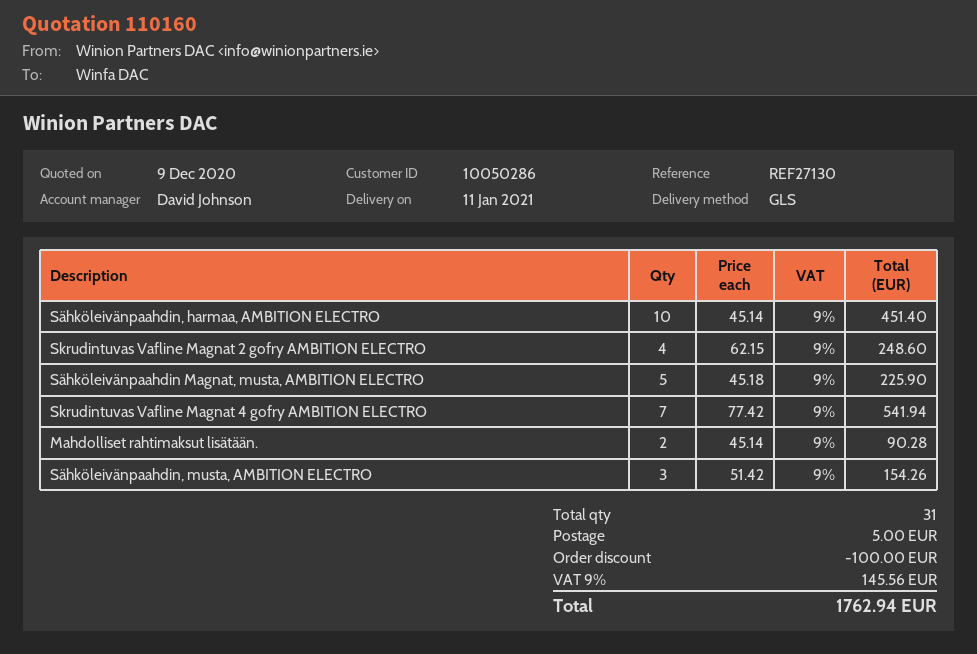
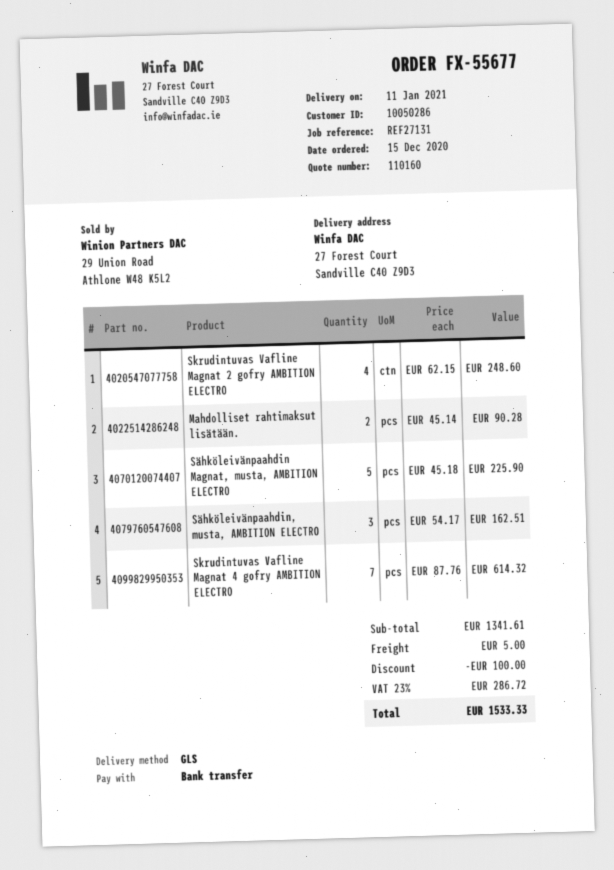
reference: REF27130 -> REF27131
Sähköleivänpaahdin, harmaa, AMBITION ELECTRO: 10 x 45.14 = 451.40 -> none
Skrudintuvas Vafline Magnat 4 gofry AMBITION ELECTRO: 7 x 77.42 = 541.94 -> 7 x 87.76 = 614.32
Sähköleivänpaahdin, musta, AMBITION ELECTRO: 3 x 51.42 = 154.26 -> 3 x 54.17 = 162.51
tax: 9% = 145.56 -> 23% = 286.72
total: 1762.94 -> 1533.33

